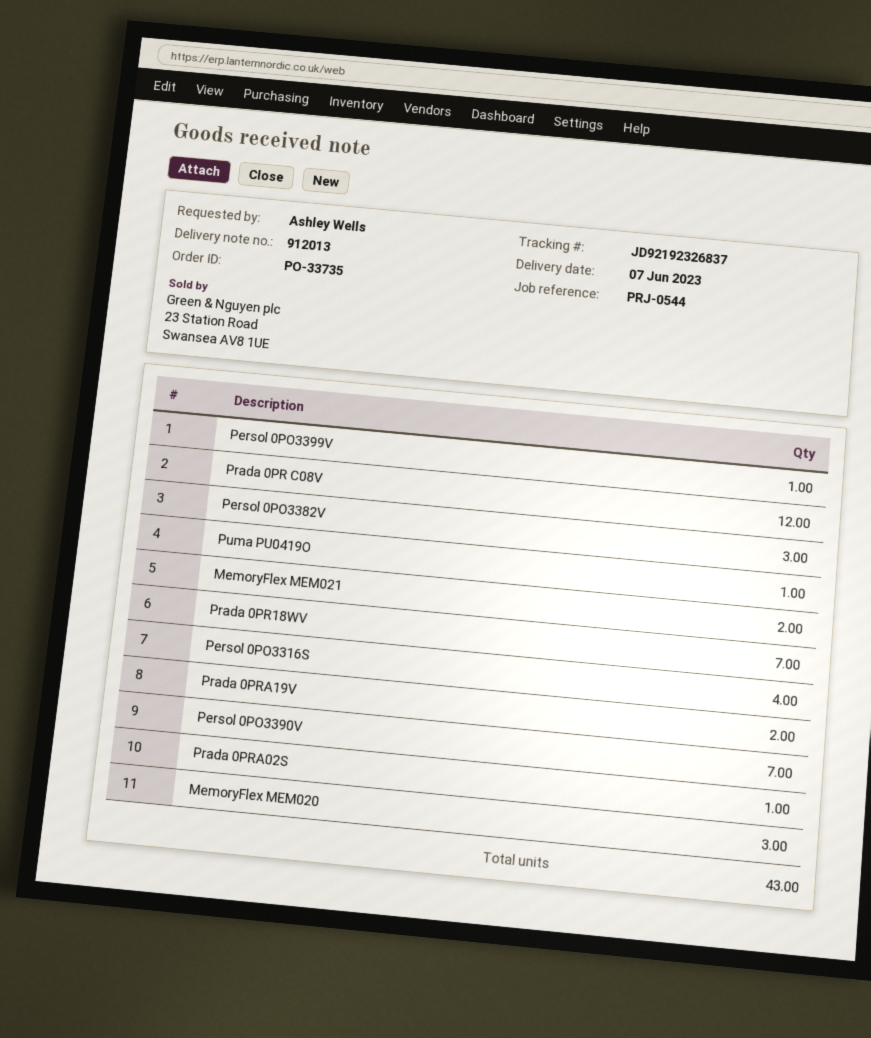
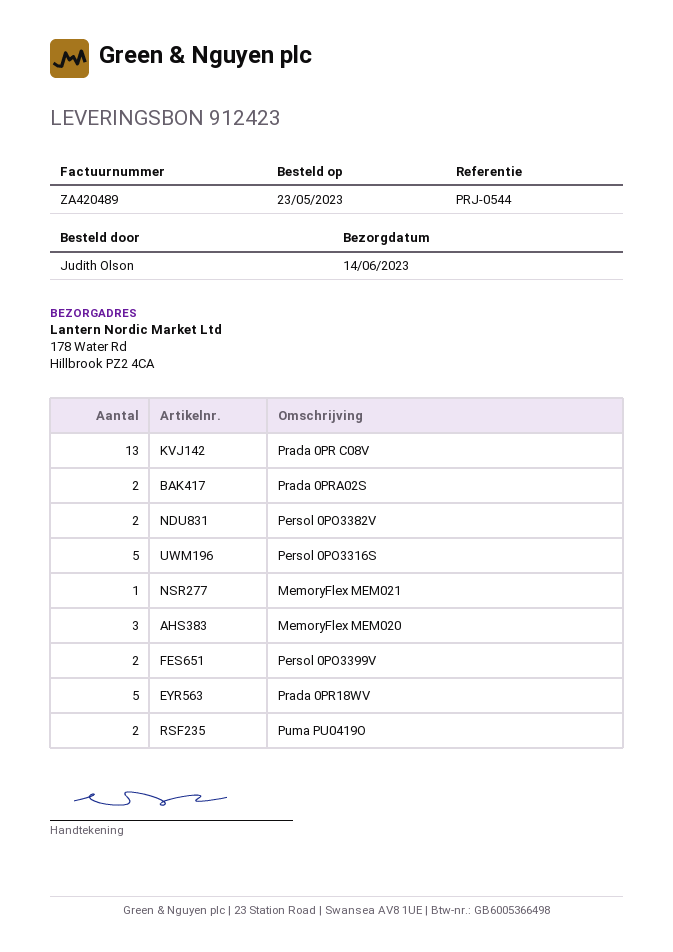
delivery note number: 912013 -> 912423
delivery date: 2023-06-07 -> 2023-06-14
ordered by: Ashley Wells -> Judith Olson
Persol 0PO3399V: 1 -> 2
Prada 0PR C08V: 12 -> 13
Persol 0PO3382V: 3 -> 2
Puma PU0419O: 1 -> 2
MemoryFlex MEM021: 2 -> 1
Prada 0PR18WV: 7 -> 5
Persol 0PO3316S: 4 -> 5
Prada 0PRA19V: 2 -> none
Persol 0PO3390V: 7 -> none
Prada 0PRA02S: 1 -> 2

